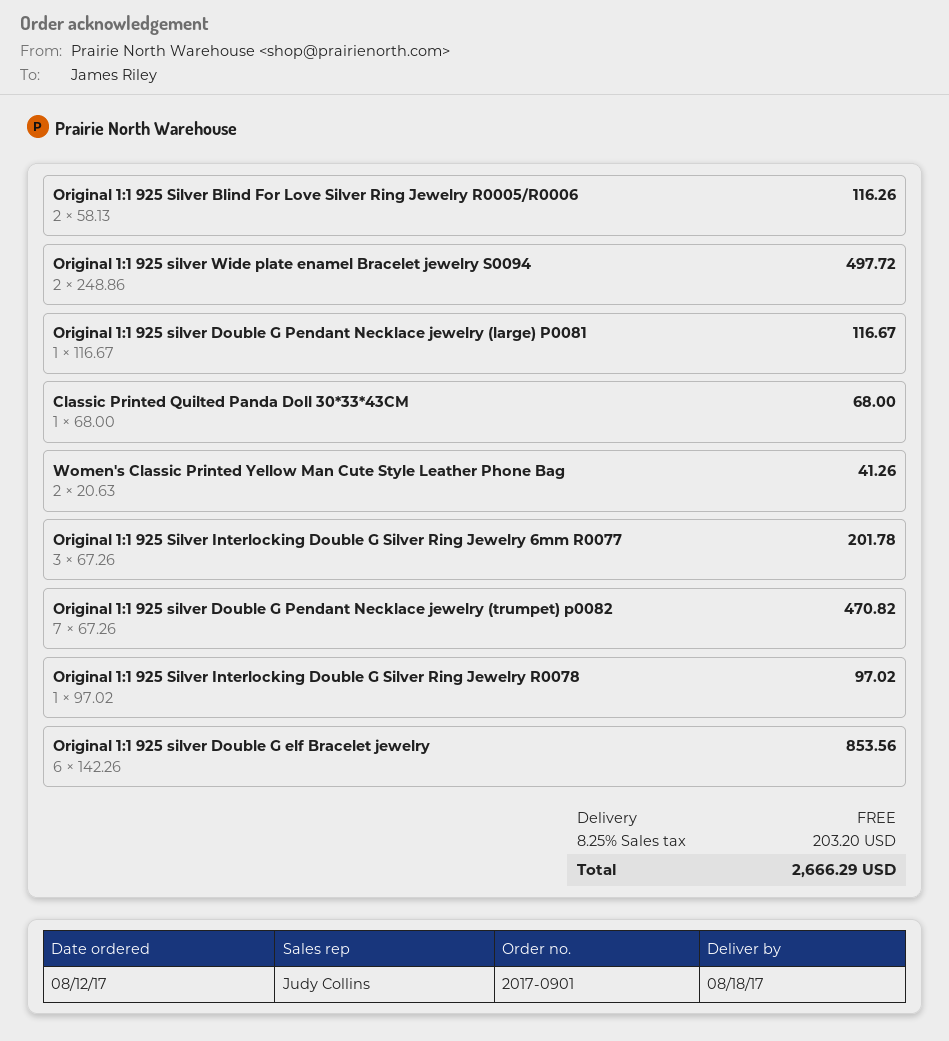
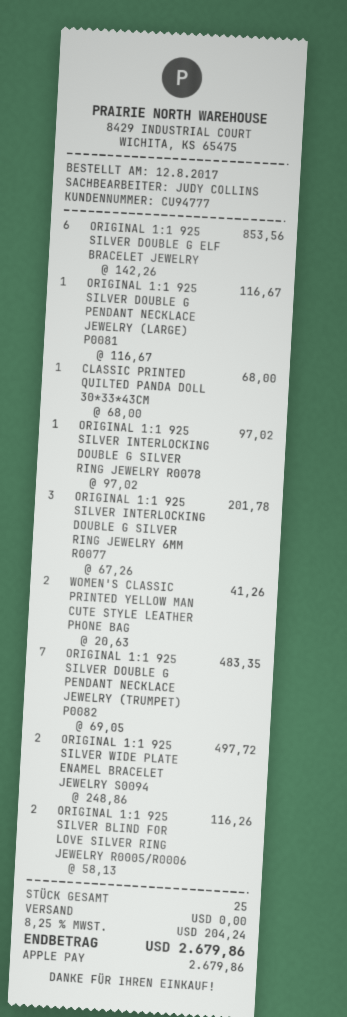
Original 1:1 925 silver Double G Pendant Necklace jewelry (trumpet) p0082: 7 x 67.26 = 470.82 -> 7 x 69.05 = 483.35
tax: 8.25% = 203.20 -> 8.25% = 204.24
total: 2666.29 -> 2679.86

